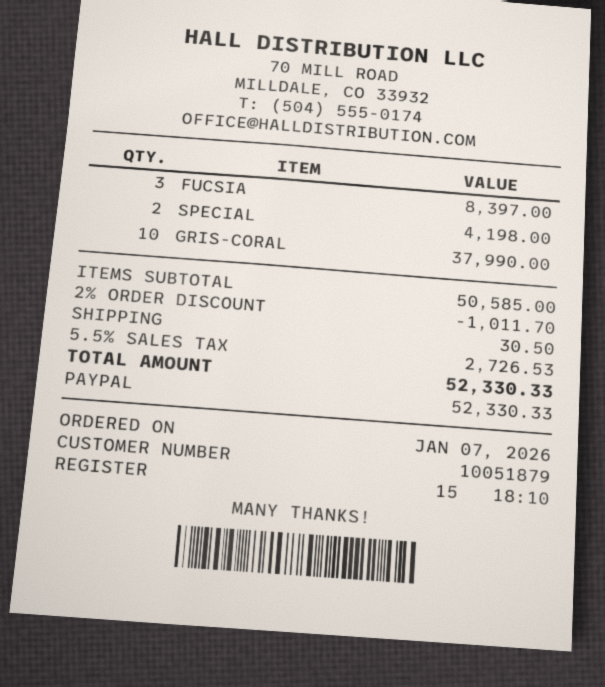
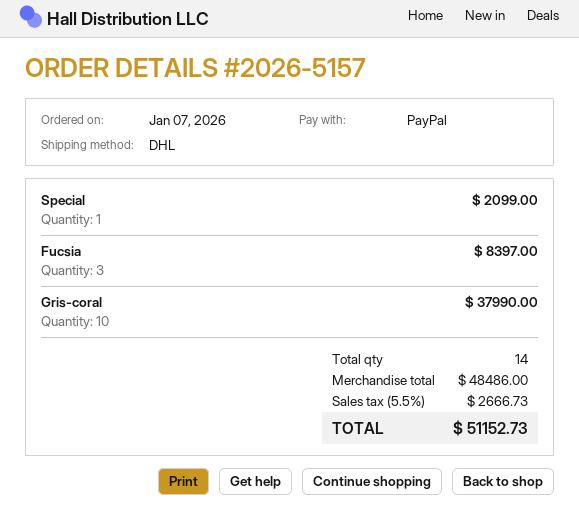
SPECIAL: 2 for 4198.00 -> 1 for 2099.00
subtotal: 50585.00 -> 48486.00
discount: 2% = 1011.70 -> none
shipping: 30.50 -> none
tax: 5.5% = 2726.53 -> 5.5% = 2666.73
total: 52330.33 -> 51152.73

